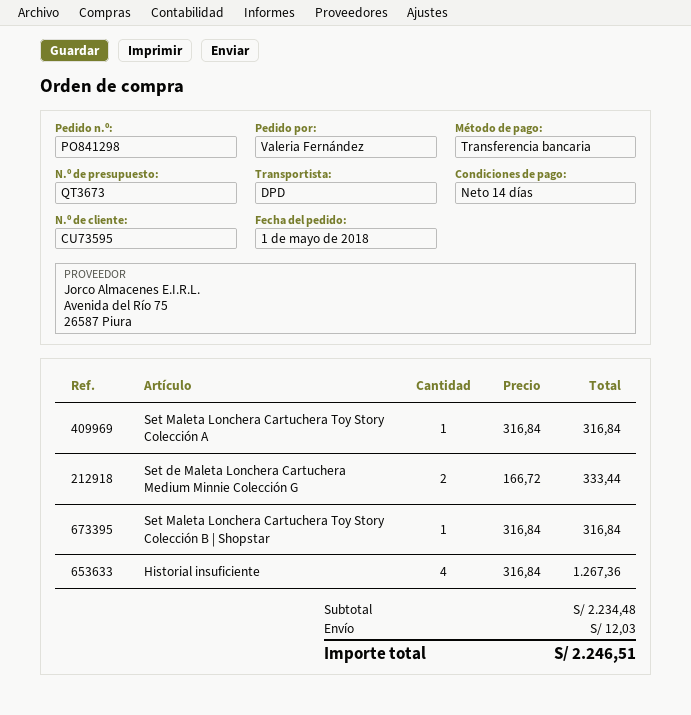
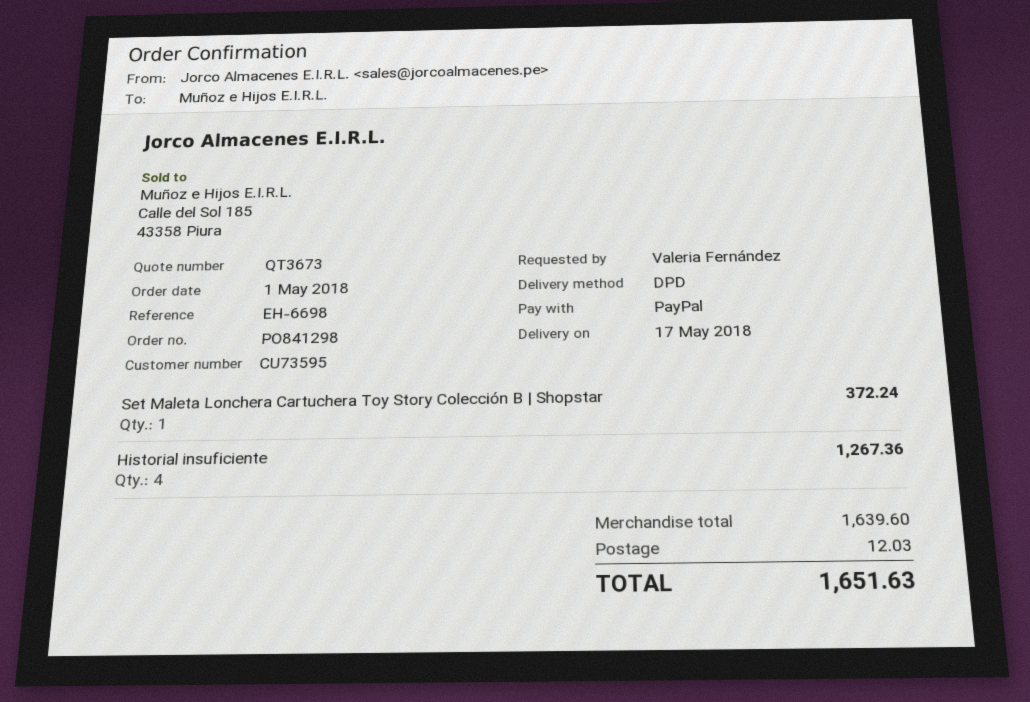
payment method: bank transfer -> PayPal
Set Maleta Lonchera Cartuchera Toy Story Colección A: 1 for 316.84 -> none
Set de Maleta Lonchera Cartuchera Medium Minnie Colección G: 2 for 333.44 -> none
Set Maleta Lonchera Cartuchera Toy Story Colección B | Shopstar: 1 for 316.84 -> 1 for 372.24
subtotal: 2234.48 -> 1639.60
total: 2246.51 -> 1651.63

